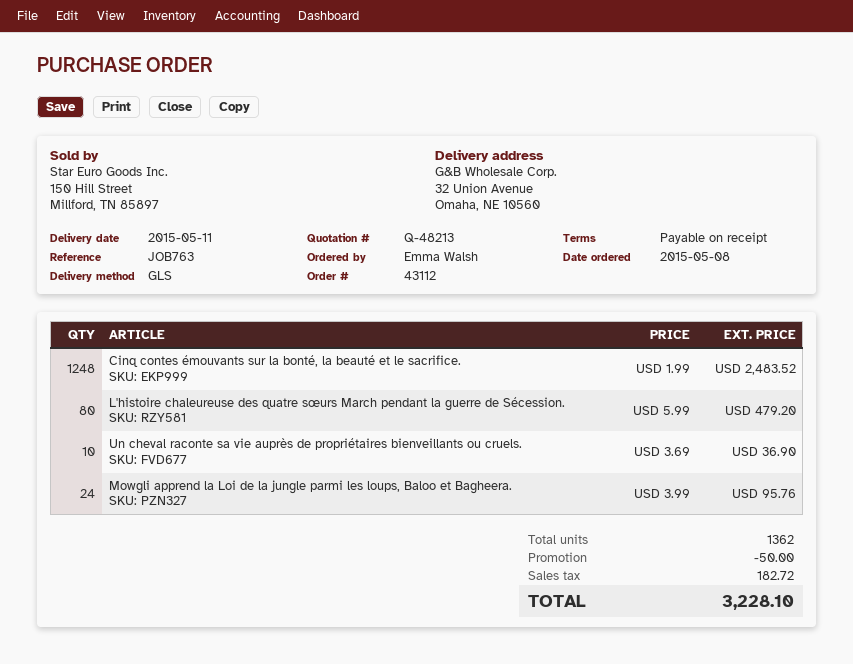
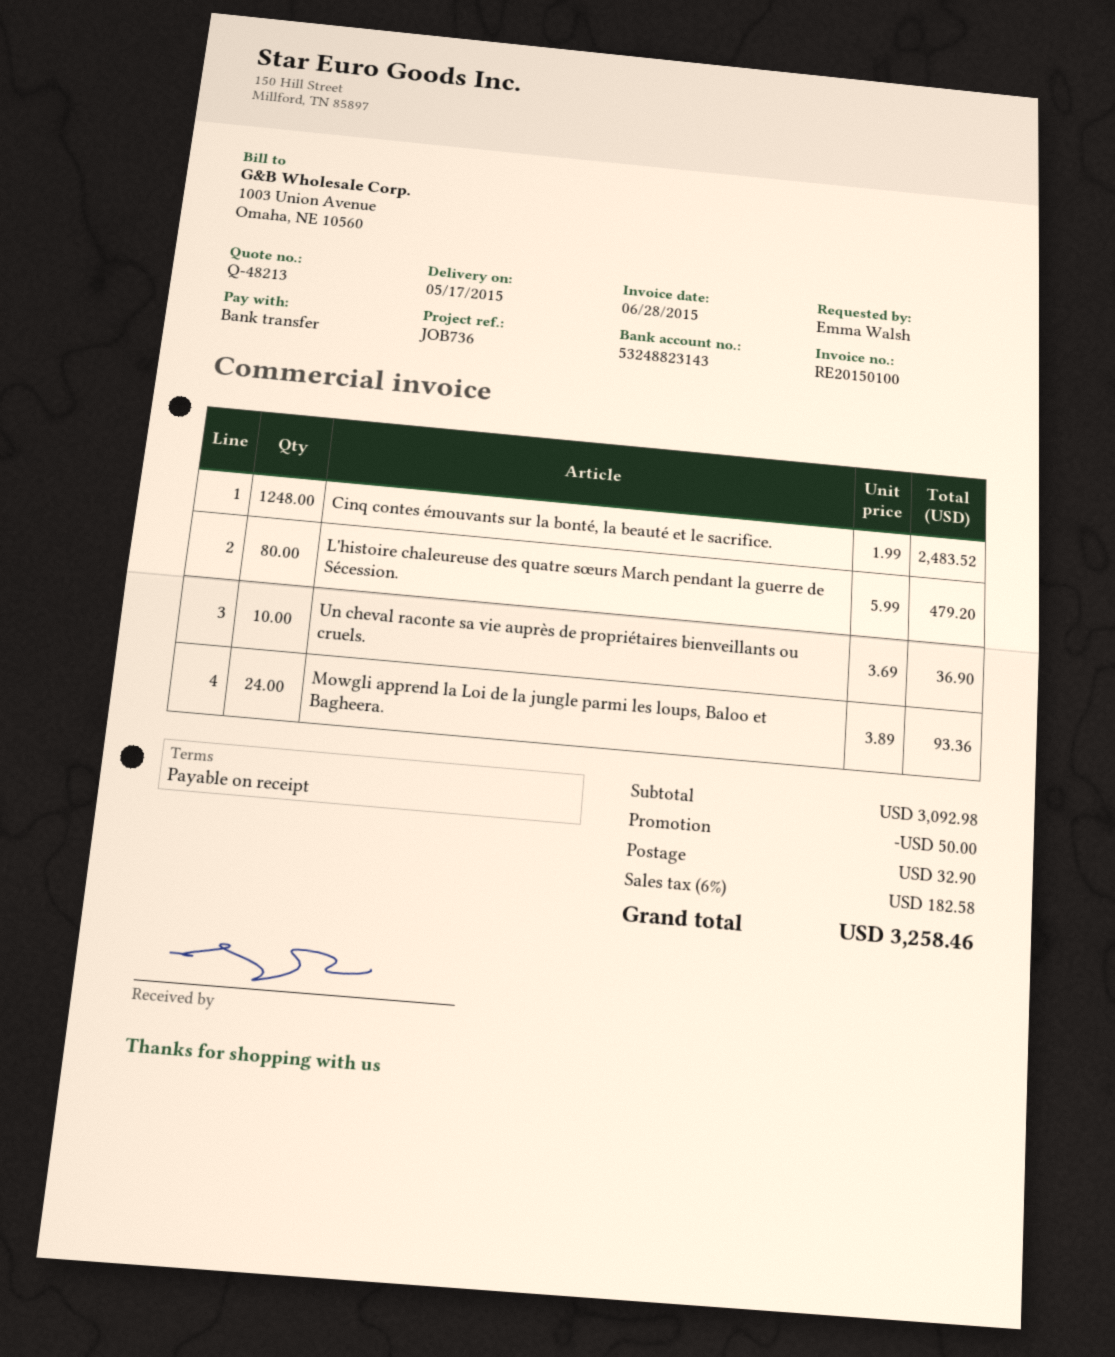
delivery date: 2015-05-11 -> 2015-05-17
reference: JOB763 -> JOB736
Mowgli apprend la Loi de la jungle parmi les loups, Baloo et Bagheera.: 24 x 3.99 = 95.76 -> 24 x 3.89 = 93.36
shipping: none -> 32.90
tax: 182.72 -> 182.58
total: 3228.10 -> 3258.46

